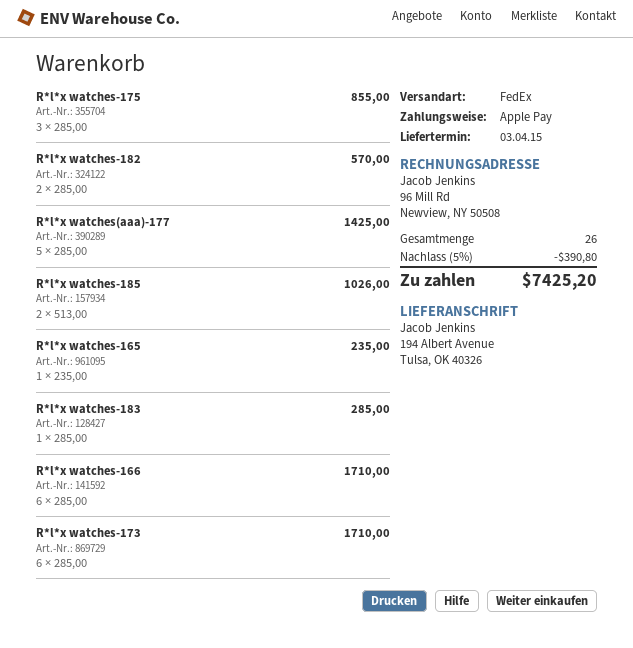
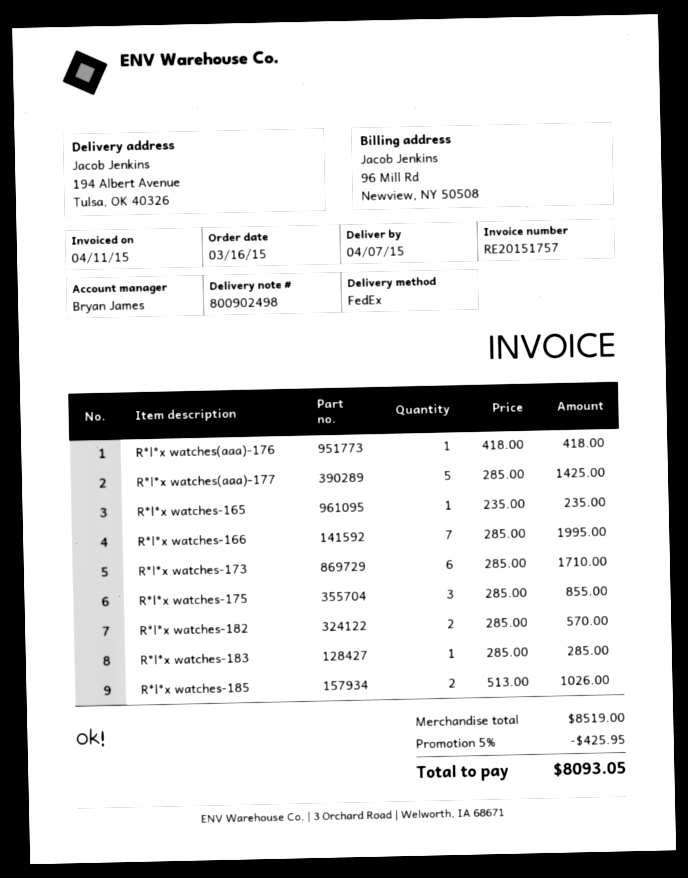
delivery date: 2015-04-03 -> 2015-04-07
R*l*x watches-166: 6 x 285.00 = 1710.00 -> 7 x 285.00 = 1995.00
R*l*x watches(aaa)-176: none -> 1 x 418.00 = 418.00
discount: 5% = 390.80 -> 5% = 425.95
total: 7425.20 -> 8093.05

